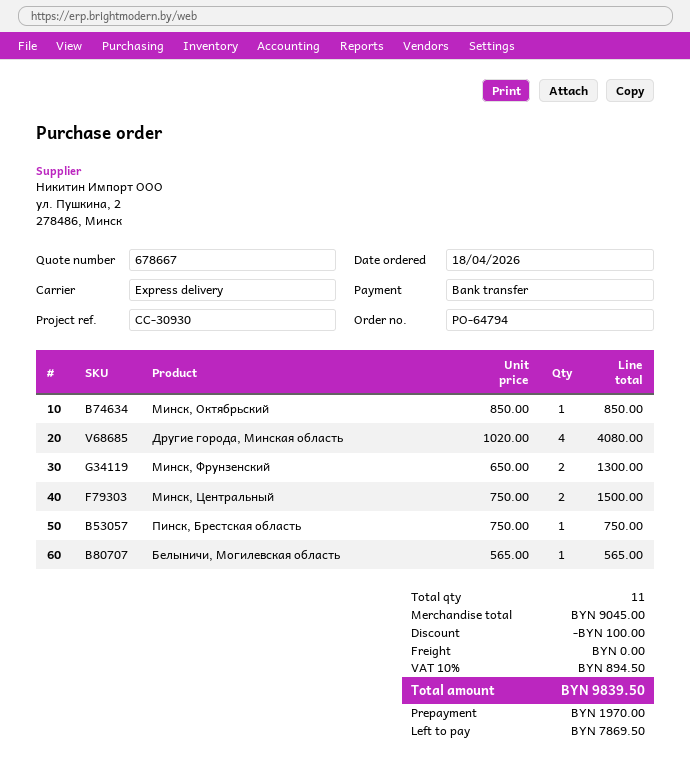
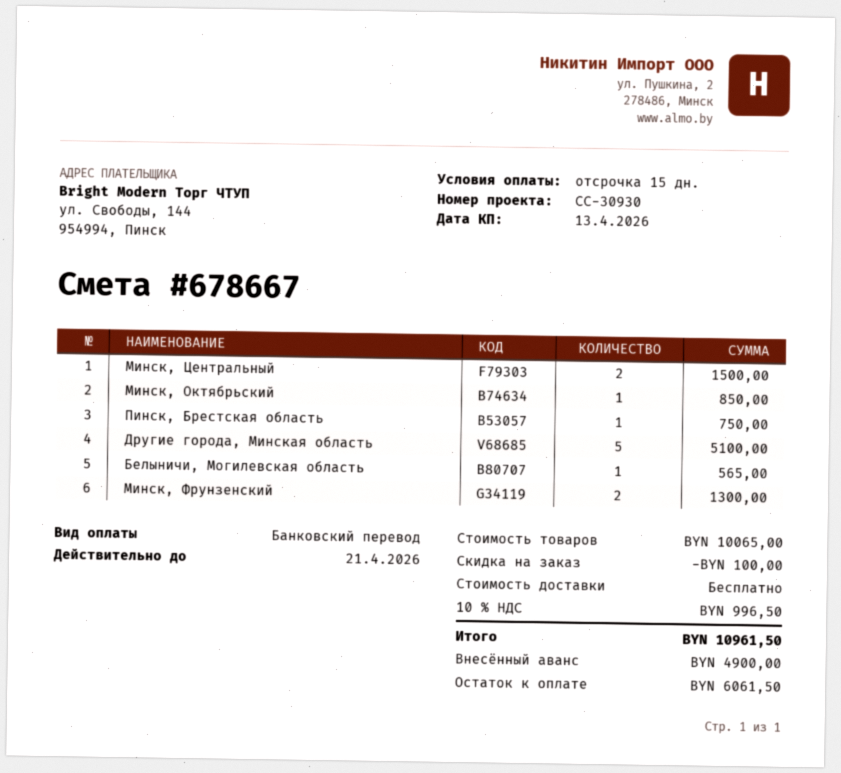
Другие города, Минская область: 4 for 4080.00 -> 5 for 5100.00
subtotal: 9045.00 -> 10065.00
tax: 10% = 894.50 -> 10% = 996.50
total: 9839.50 -> 10961.50
deposit: 1970.00 -> 4900.00
balance: 7869.50 -> 6061.50

